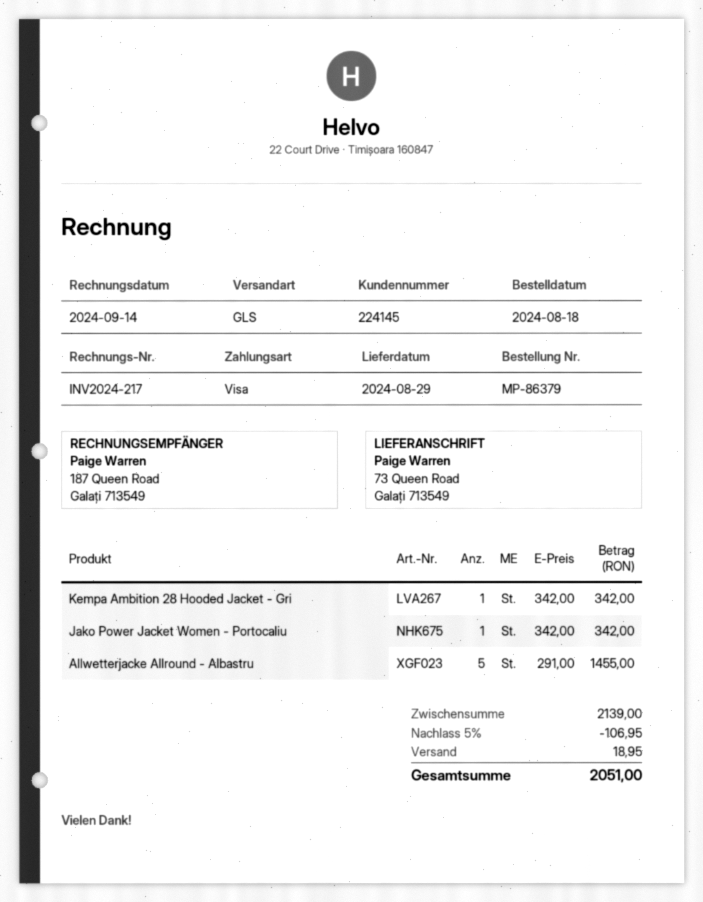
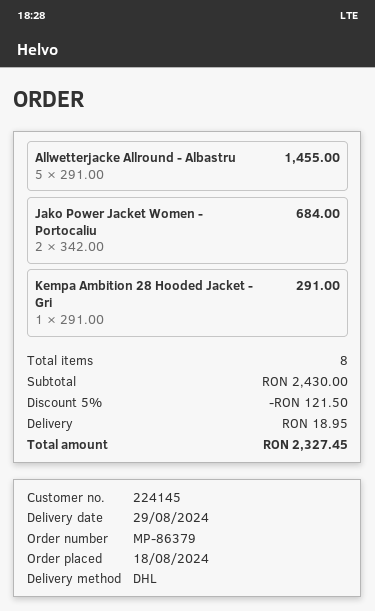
shipping method: GLS -> DHL
Kempa Ambition 28 Hooded Jacket - Gri: 1 x 342.00 = 342.00 -> 1 x 291.00 = 291.00
Jako Power Jacket Women - Portocaliu: 1 x 342.00 = 342.00 -> 2 x 342.00 = 684.00
subtotal: 2139.00 -> 2430.00
discount: 5% = 106.95 -> 5% = 121.50
total: 2051.00 -> 2327.45

